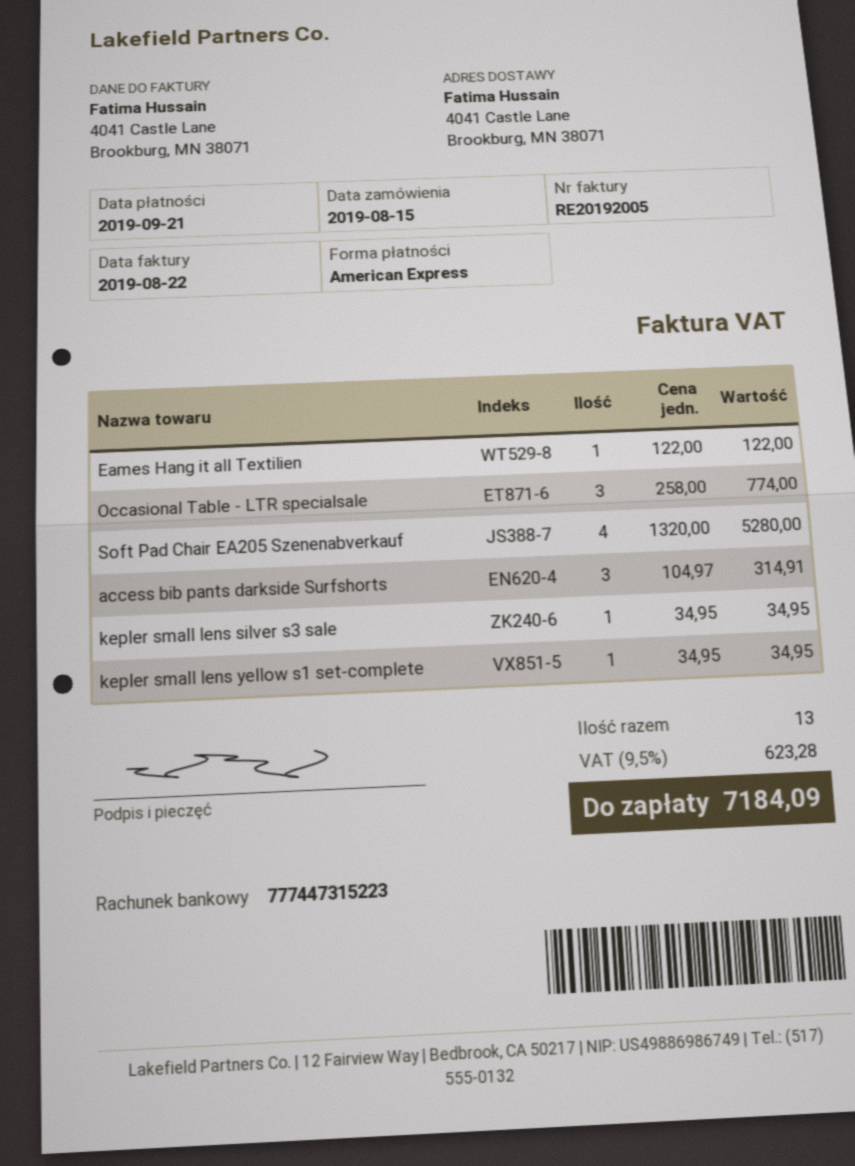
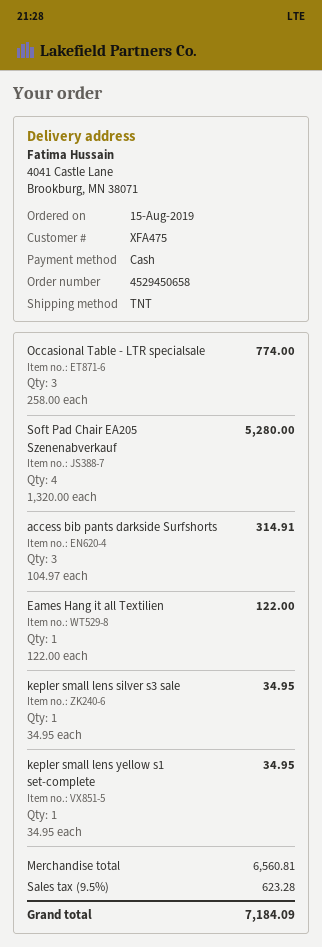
payment method: American Express -> cash

